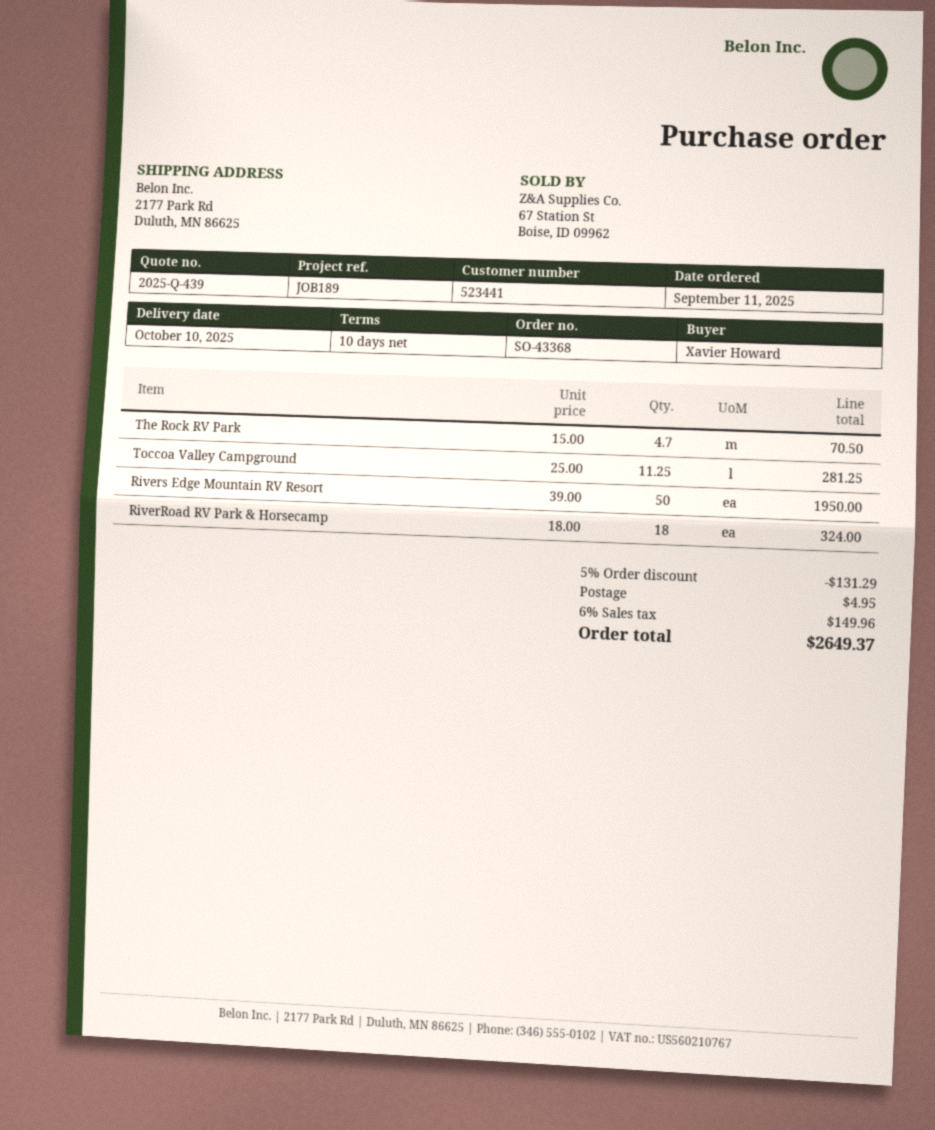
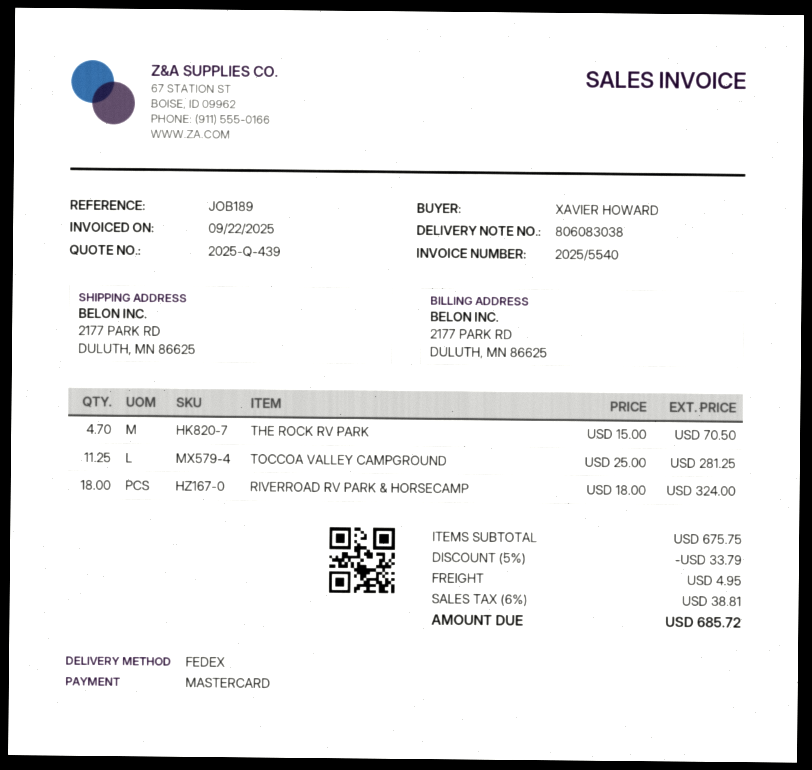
Rivers Edge Mountain RV Resort: 50 x 39.00 = 1950.00 -> none
discount: 5% = 131.29 -> 5% = 33.79
tax: 6% = 149.96 -> 6% = 38.81
total: 2649.37 -> 685.72

